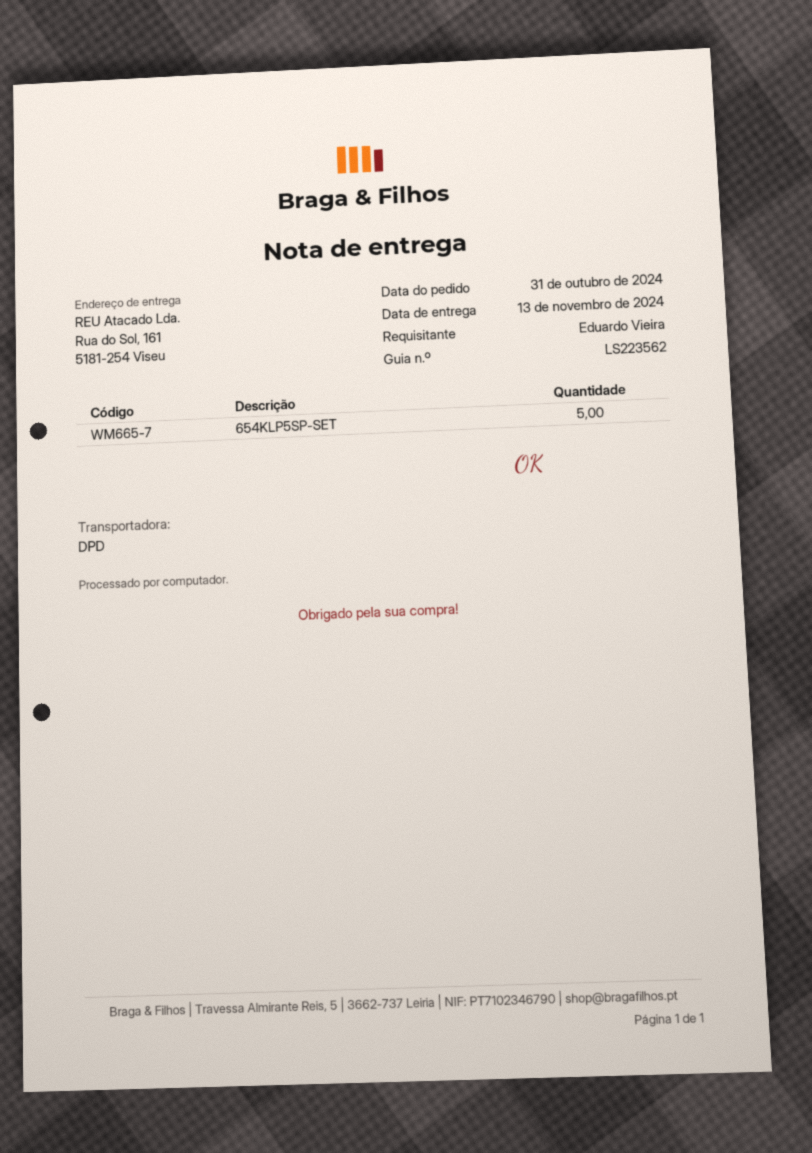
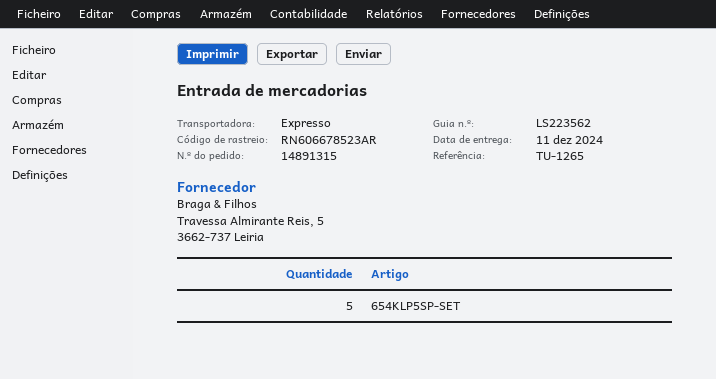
delivery date: 2024-11-13 -> 2024-12-11
shipping method: DPD -> express

